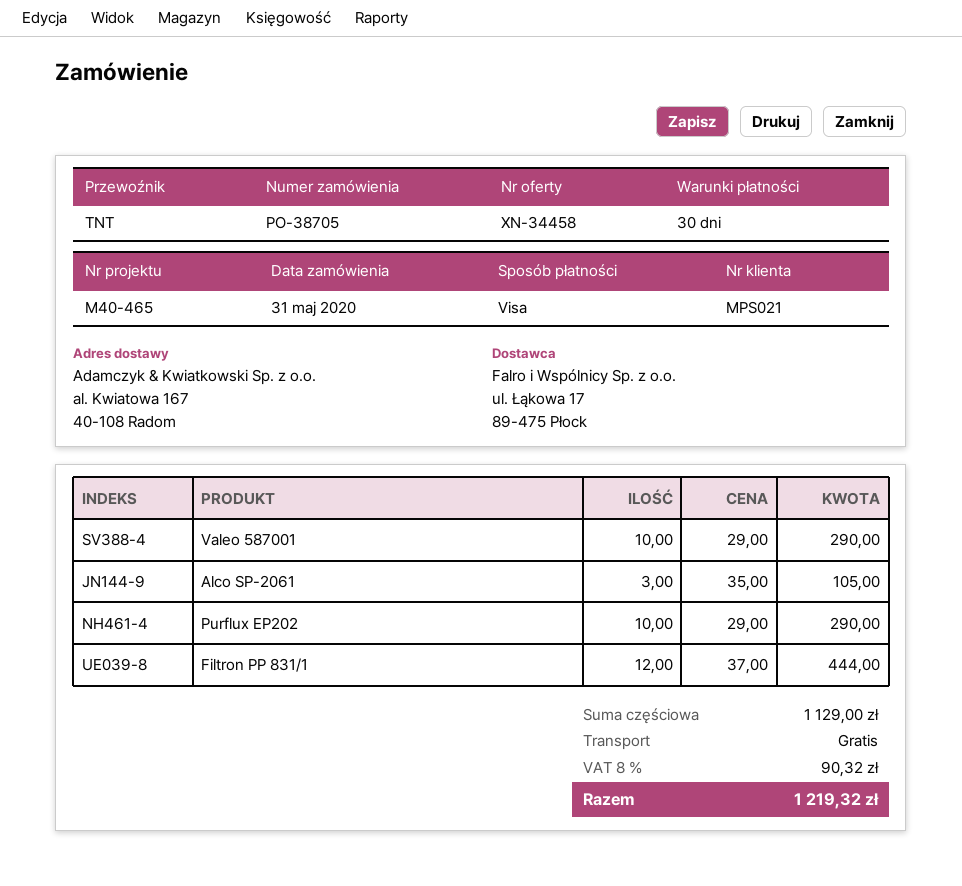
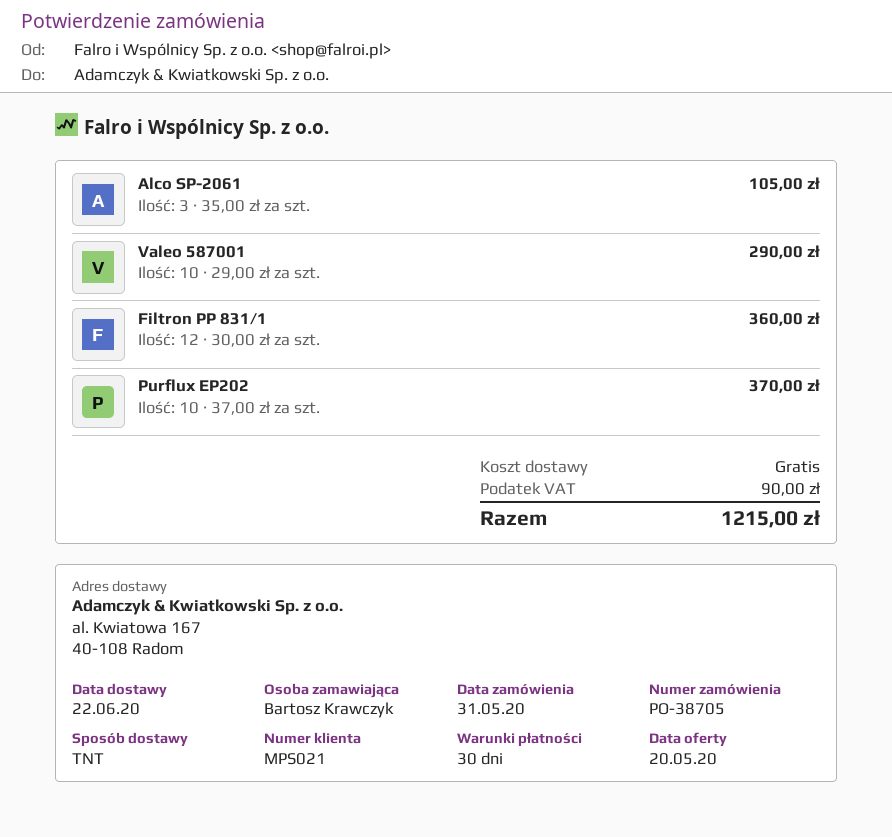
Purflux EP202: 10 x 29.00 = 290.00 -> 10 x 37.00 = 370.00
Filtron PP 831/1: 12 x 37.00 = 444.00 -> 12 x 30.00 = 360.00
tax: 90.32 -> 90.00
total: 1219.32 -> 1215.00

